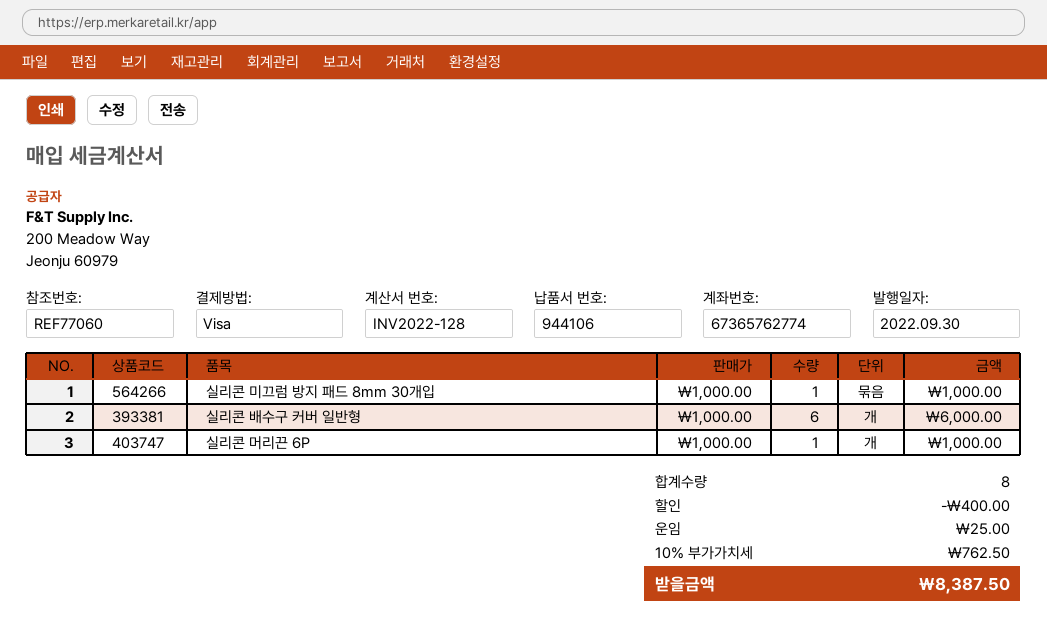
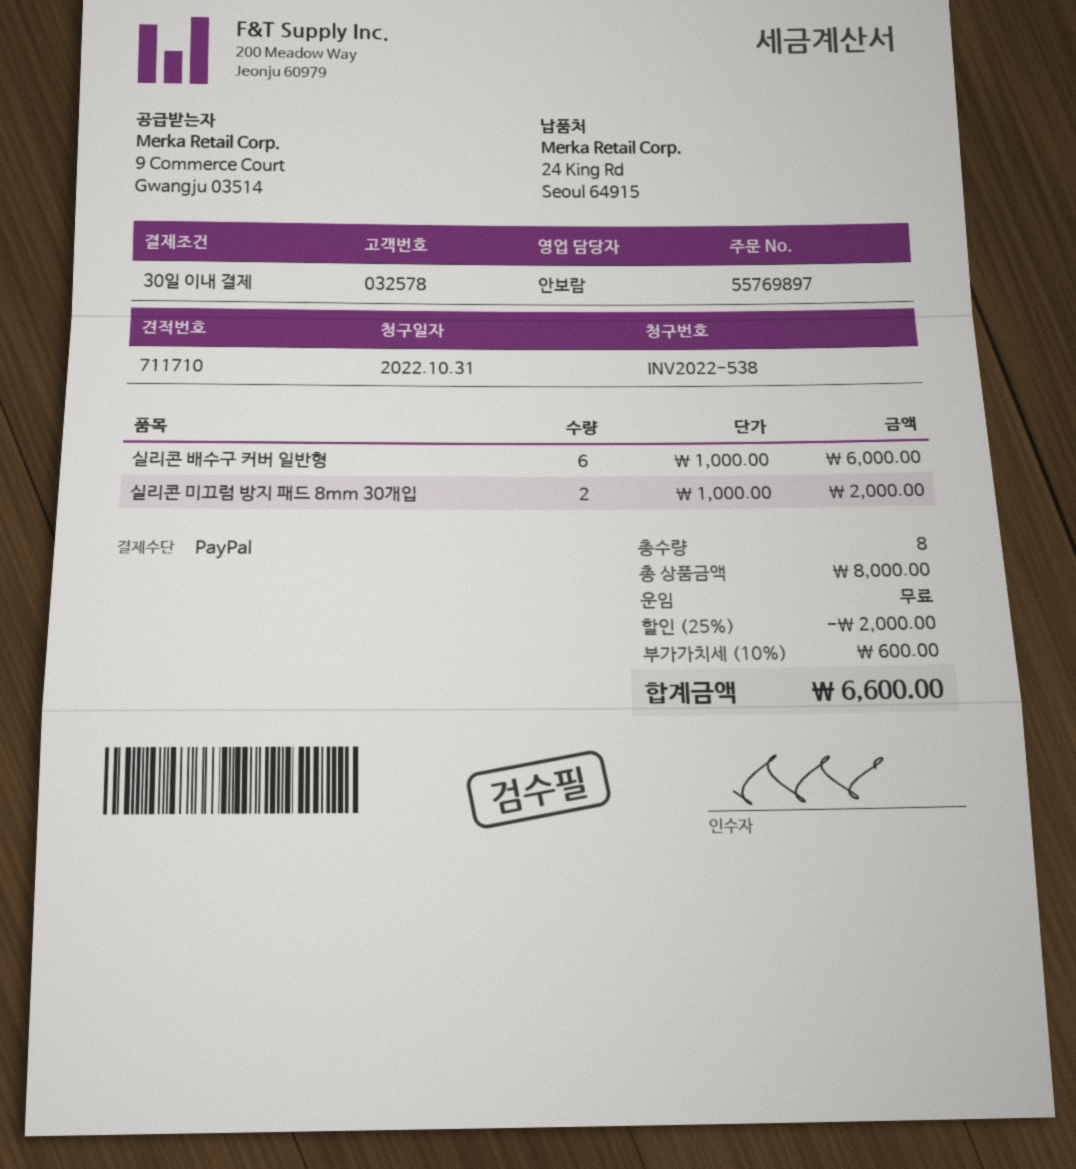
invoice number: INV2022-128 -> INV2022-538
invoice date: 2022-09-30 -> 2022-10-31
payment method: Visa -> PayPal
실리콘 미끄럼 방지 패드 8mm 30개입: 1 x 1000.00 = 1000.00 -> 2 x 1000.00 = 2000.00
실리콘 머리끈 6P: 1 x 1000.00 = 1000.00 -> none
discount: 400.00 -> 2000.00
shipping: 25.00 -> 0.00
tax: 10% = 762.50 -> 10% = 600.00
total: 8387.50 -> 6600.00

